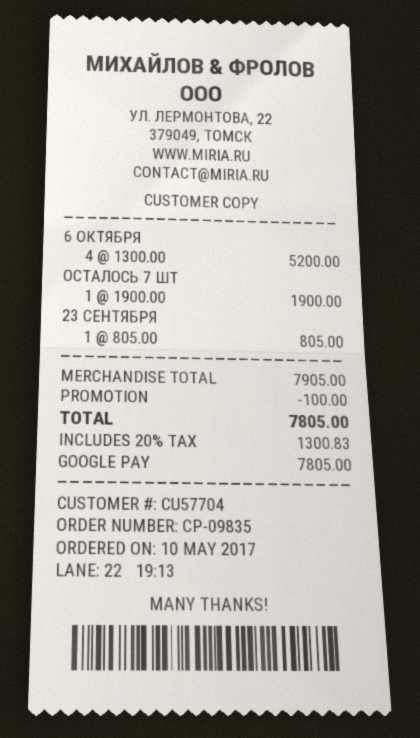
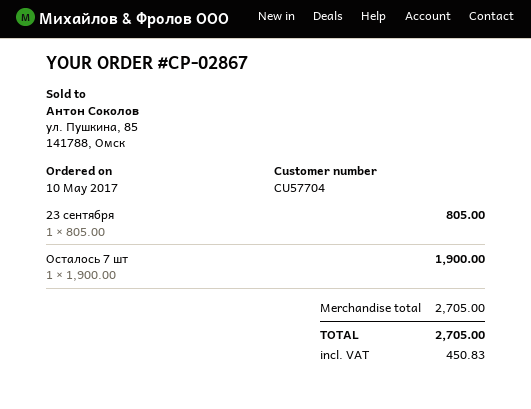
order number: CP-09835 -> CP-02867
6 ОКТЯБРЯ: 4 x 1300.00 = 5200.00 -> none
subtotal: 7905.00 -> 2705.00
discount: 100.00 -> none
tax: 1300.83 -> 450.83
total: 7805.00 -> 2705.00

